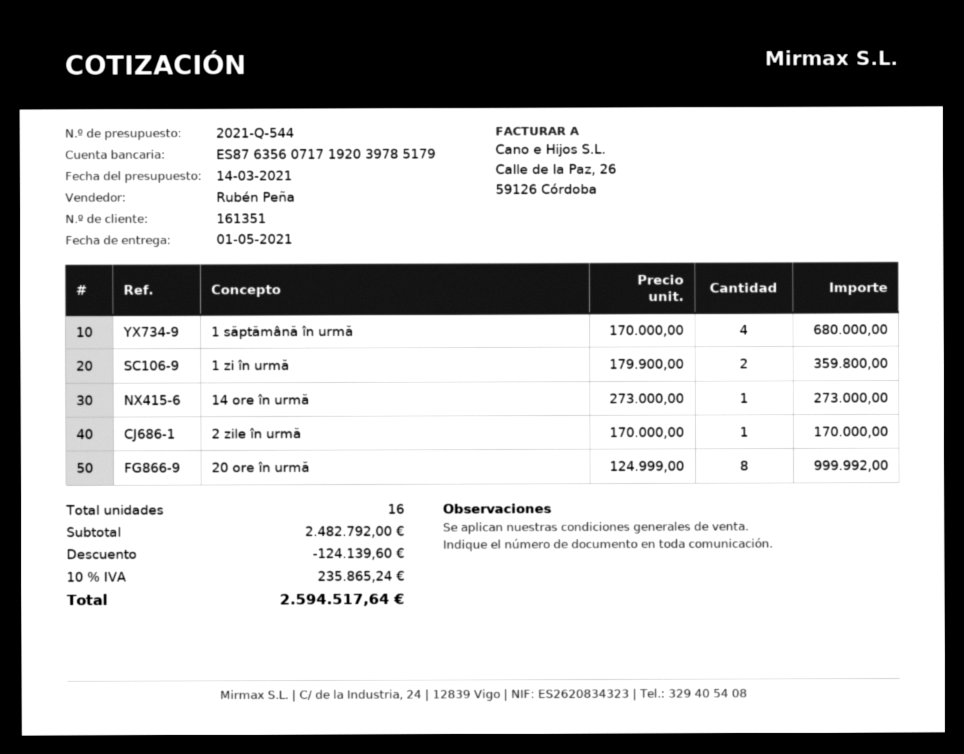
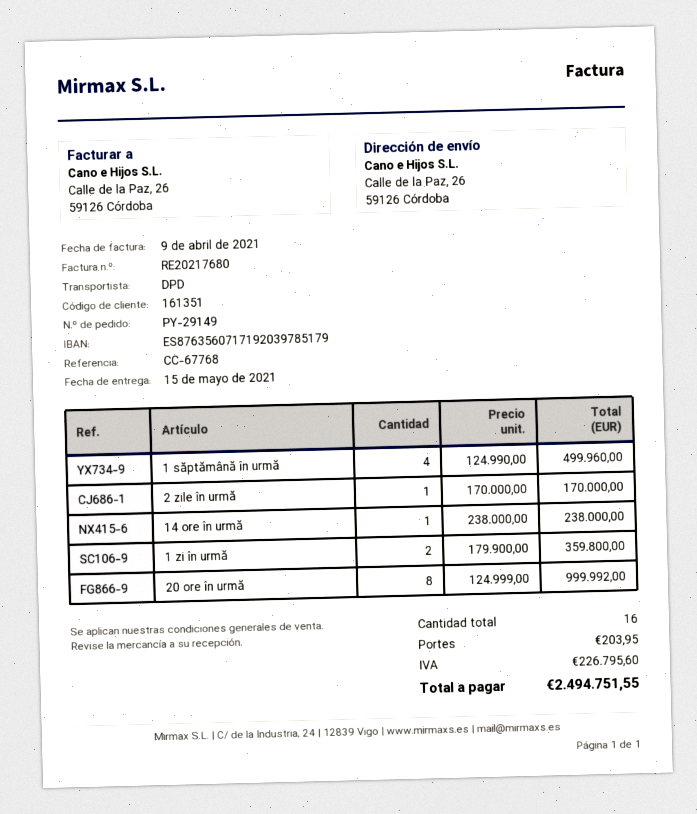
delivery date: 2021-05-01 -> 2021-05-15
1 săptămână în urmă: 4 x 170000.00 = 680000.00 -> 4 x 124990.00 = 499960.00
14 ore în urmă: 1 x 273000.00 = 273000.00 -> 1 x 238000.00 = 238000.00
discount: 124139.60 -> none
shipping: none -> 203.95
tax: 235865.24 -> 226795.60
total: 2594517.64 -> 2494751.55

